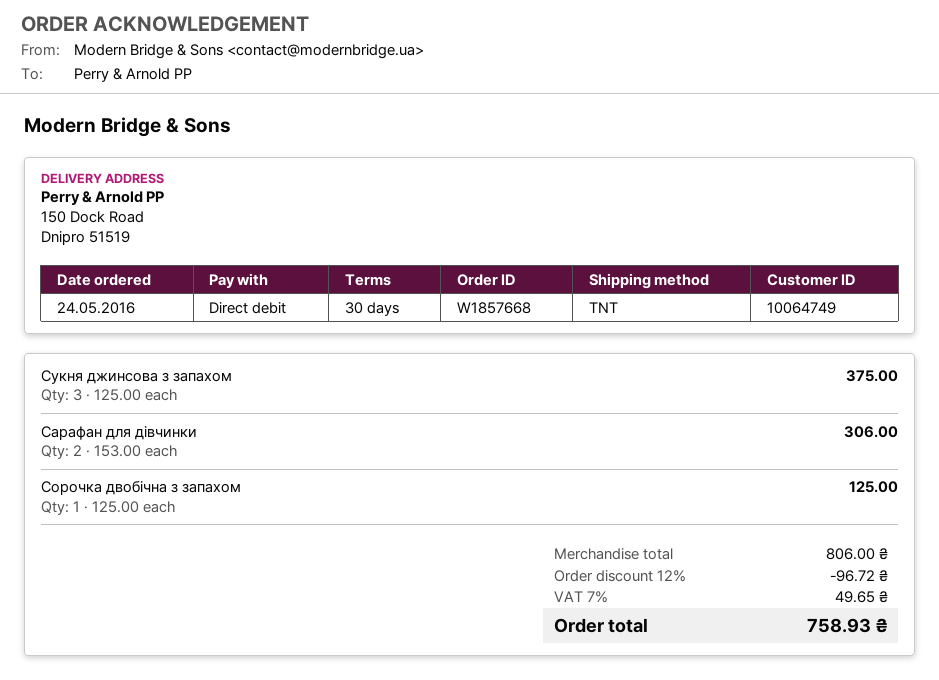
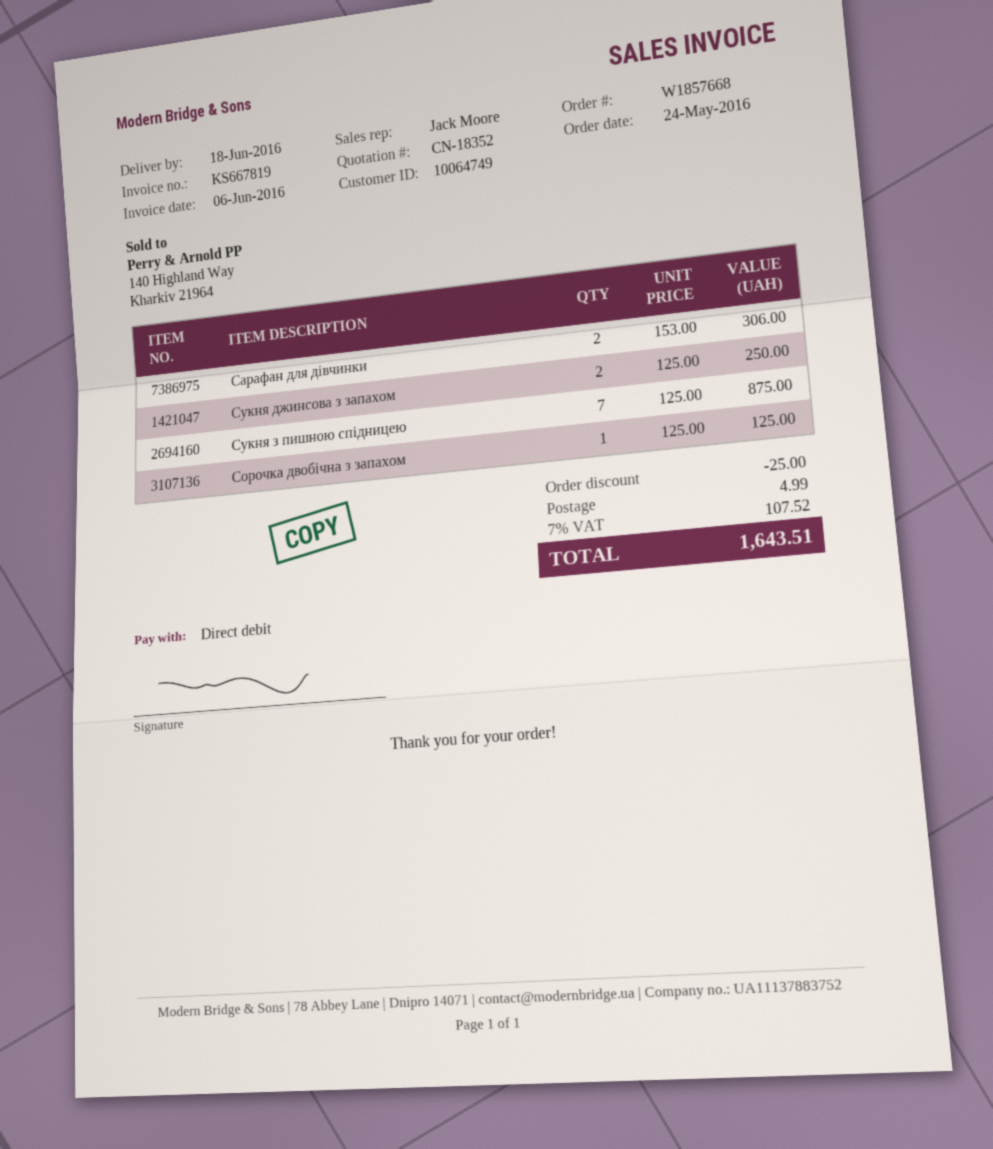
Сукня джинсова з запахом: 3 x 125.00 = 375.00 -> 2 x 125.00 = 250.00
Сукня з пишною спідницею: none -> 7 x 125.00 = 875.00
discount: 96.72 -> 25.00
shipping: none -> 4.99
tax: 7% = 49.65 -> 7% = 107.52
total: 758.93 -> 1643.51

